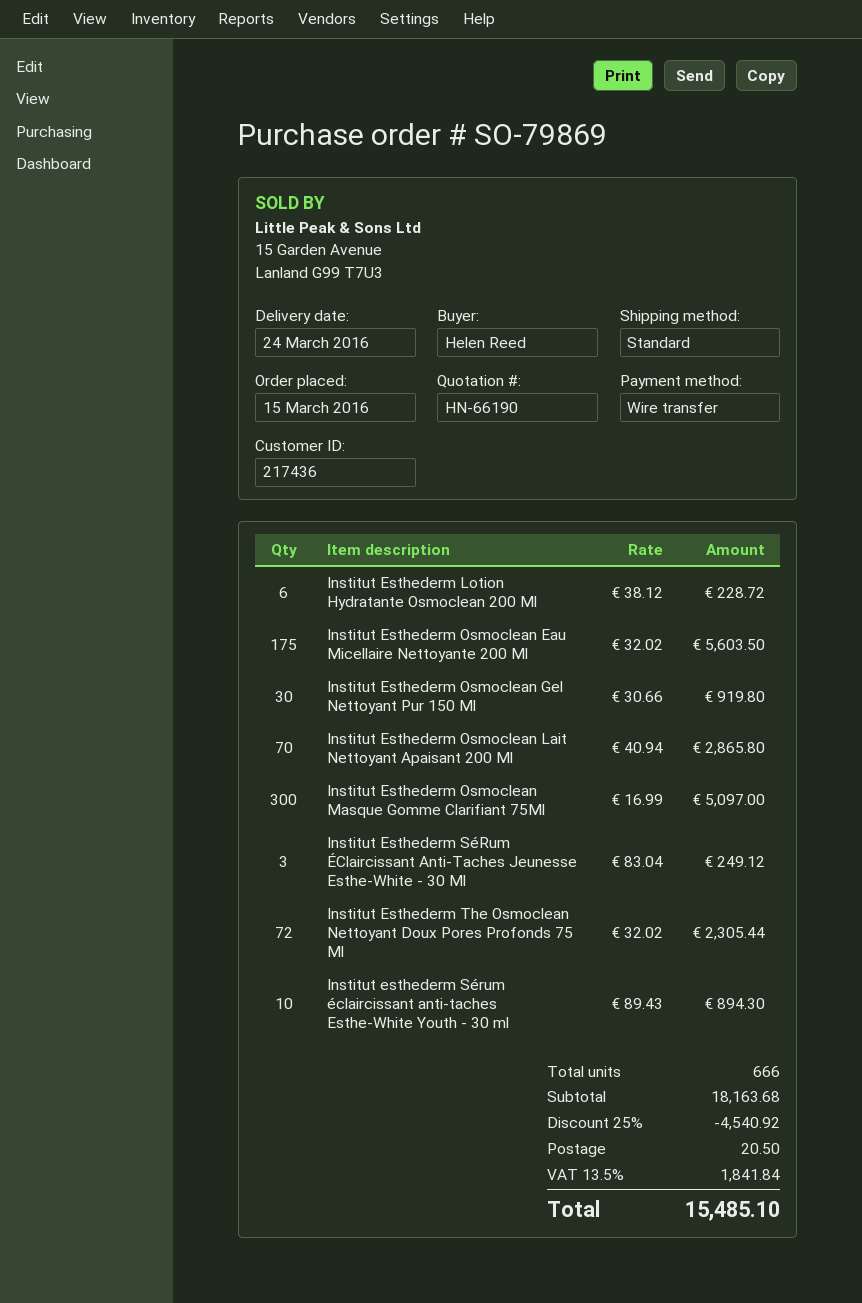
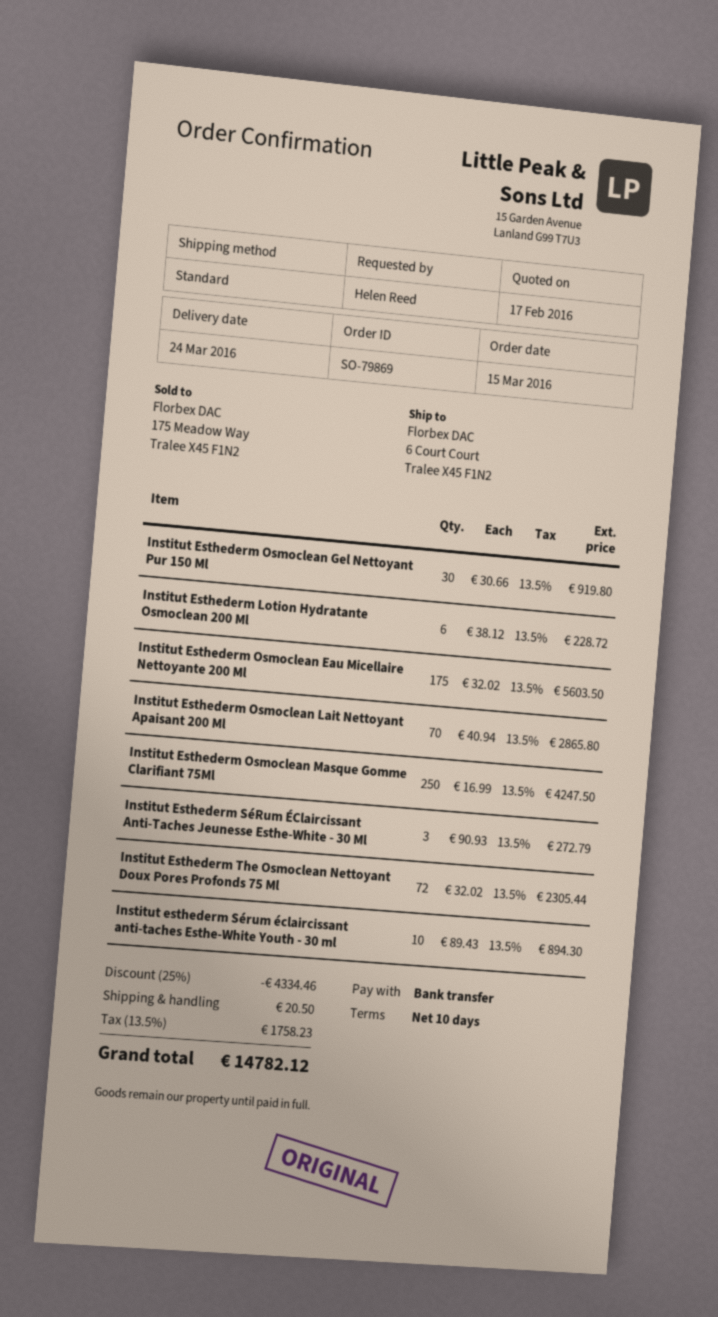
Institut Esthederm Osmoclean Masque Gomme Clarifiant 75Ml: 300 x 16.99 = 5097.00 -> 250 x 16.99 = 4247.50
Institut Esthederm SéRum ÉClaircissant Anti-Taches Jeunesse Esthe-White - 30 Ml: 3 x 83.04 = 249.12 -> 3 x 90.93 = 272.79
discount: 25% = 4540.92 -> 25% = 4334.46
tax: 13.5% = 1841.84 -> 13.5% = 1758.23
total: 15485.10 -> 14782.12

